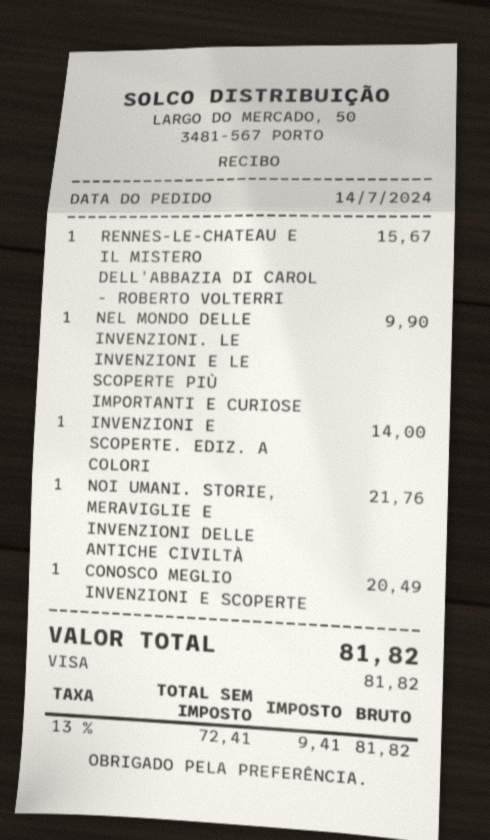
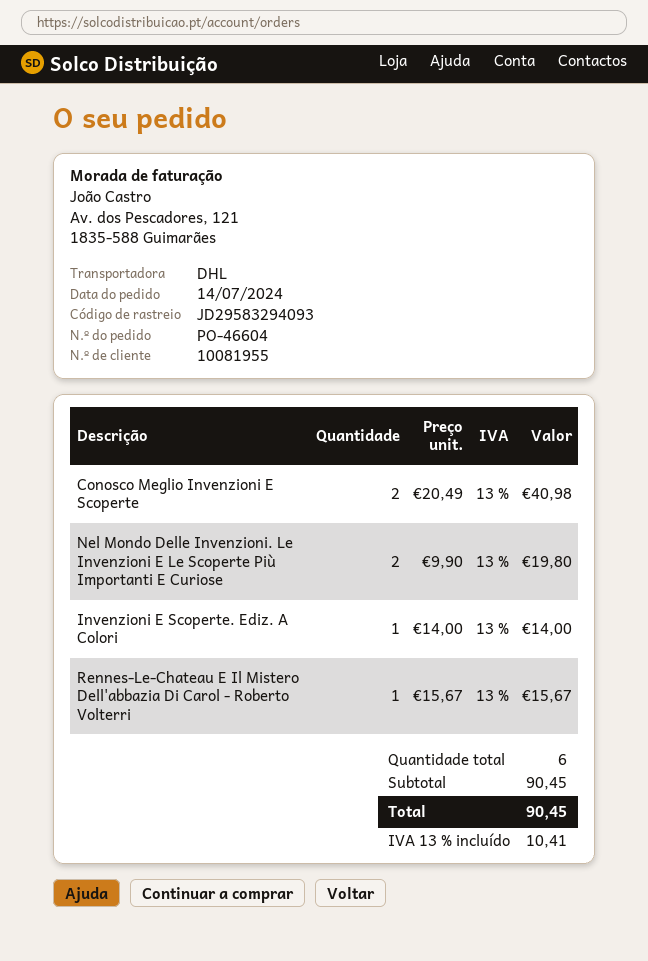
NEL MONDO DELLE INVENZIONI. LE INVENZIONI E LE SCOPERTE PIÙ IMPORTANTI E CURIOSE: 1 for 9.90 -> 2 for 19.80
NOI UMANI. STORIE, MERAVIGLIE E INVENZIONI DELLE ANTICHE CIVILTÀ: 1 for 21.76 -> none
CONOSCO MEGLIO INVENZIONI E SCOPERTE: 1 for 20.49 -> 2 for 40.98
tax: 13% = 9.41 -> 13% = 10.41
total: 81.82 -> 90.45

